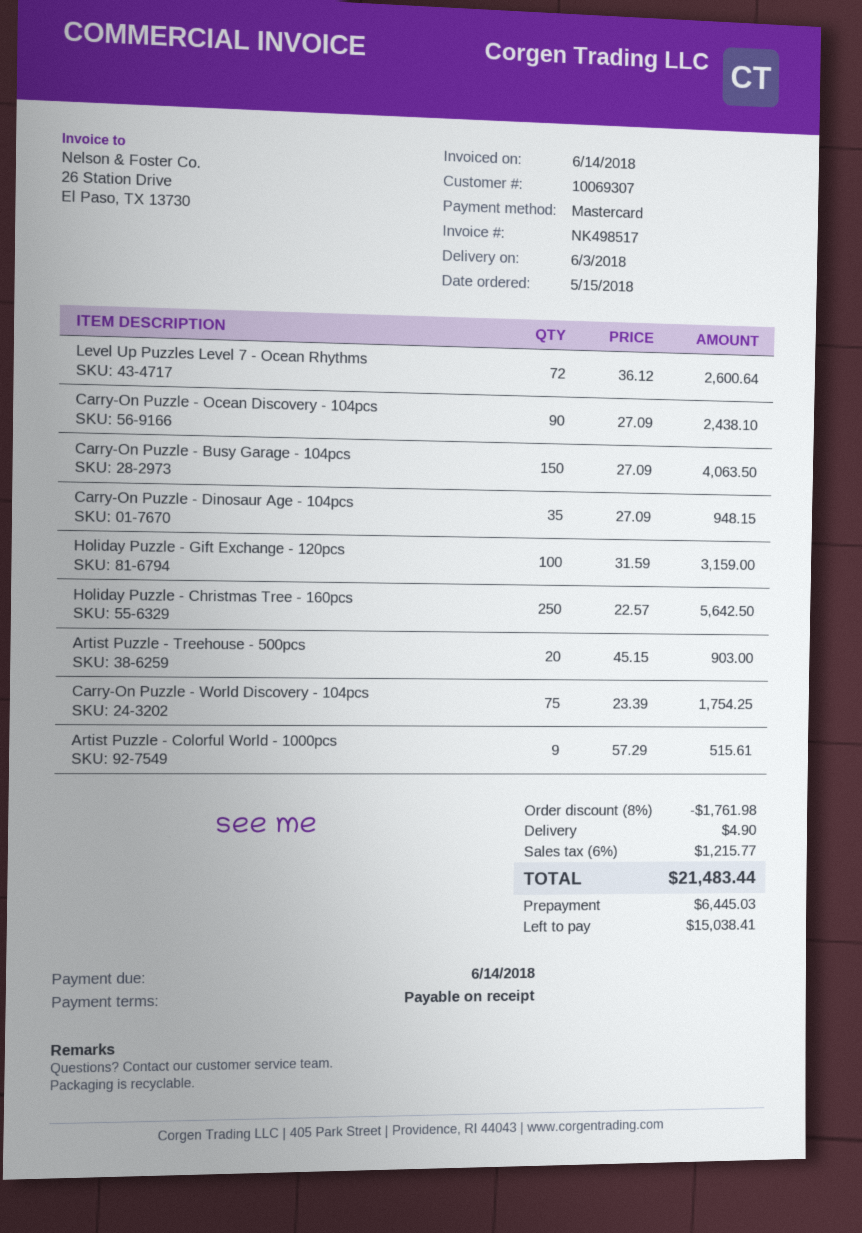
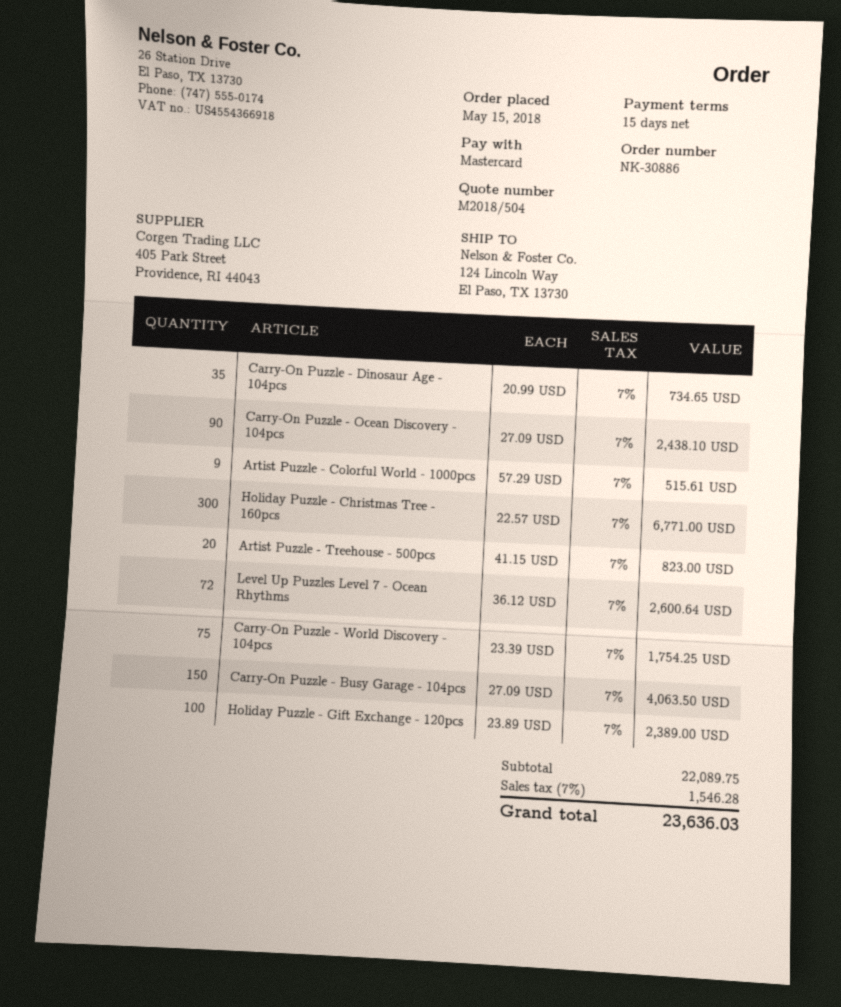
payment terms: on receipt -> 15 days
Carry-On Puzzle - Dinosaur Age - 104pcs: 35 x 27.09 = 948.15 -> 35 x 20.99 = 734.65
Holiday Puzzle - Gift Exchange - 120pcs: 100 x 31.59 = 3159.00 -> 100 x 23.89 = 2389.00
Holiday Puzzle - Christmas Tree - 160pcs: 250 x 22.57 = 5642.50 -> 300 x 22.57 = 6771.00
Artist Puzzle - Treehouse - 500pcs: 20 x 45.15 = 903.00 -> 20 x 41.15 = 823.00
discount: 8% = 1761.98 -> none
shipping: 4.90 -> none
tax: 6% = 1215.77 -> 7% = 1546.28
total: 21483.44 -> 23636.03

